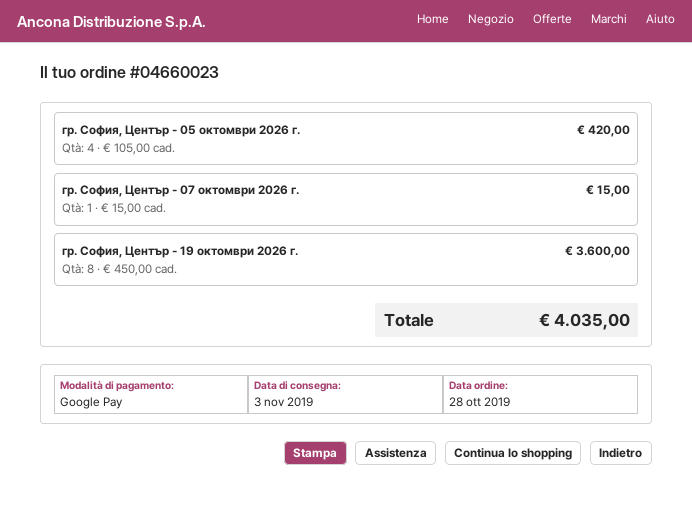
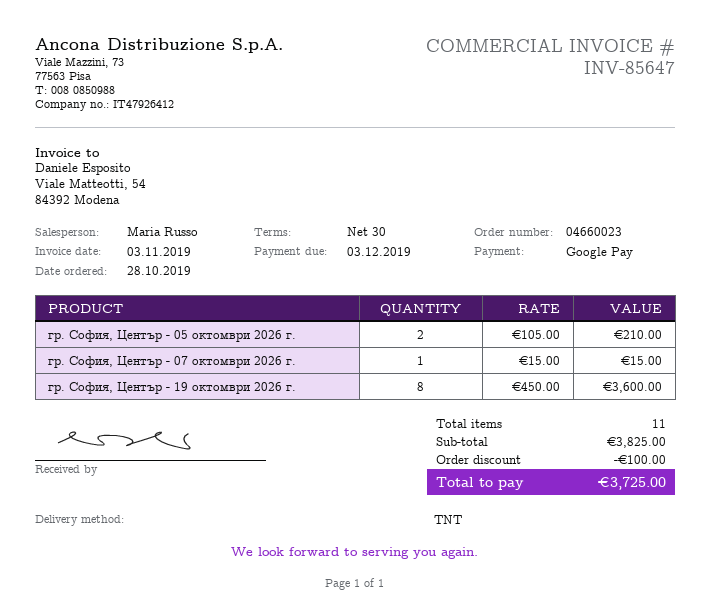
гр. София, Център - 05 октомври 2026 г.: 4 x 105.00 = 420.00 -> 2 x 105.00 = 210.00
discount: none -> 100.00
total: 4035.00 -> 3725.00

